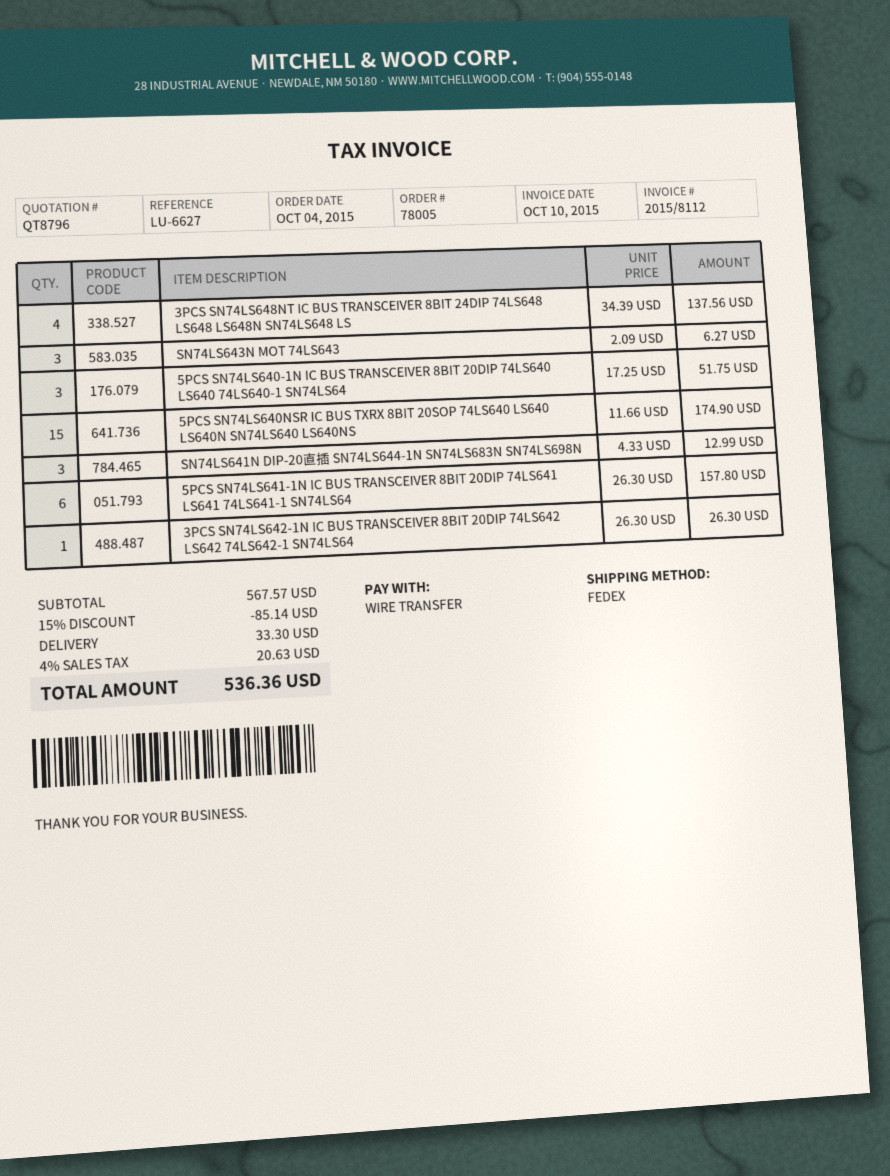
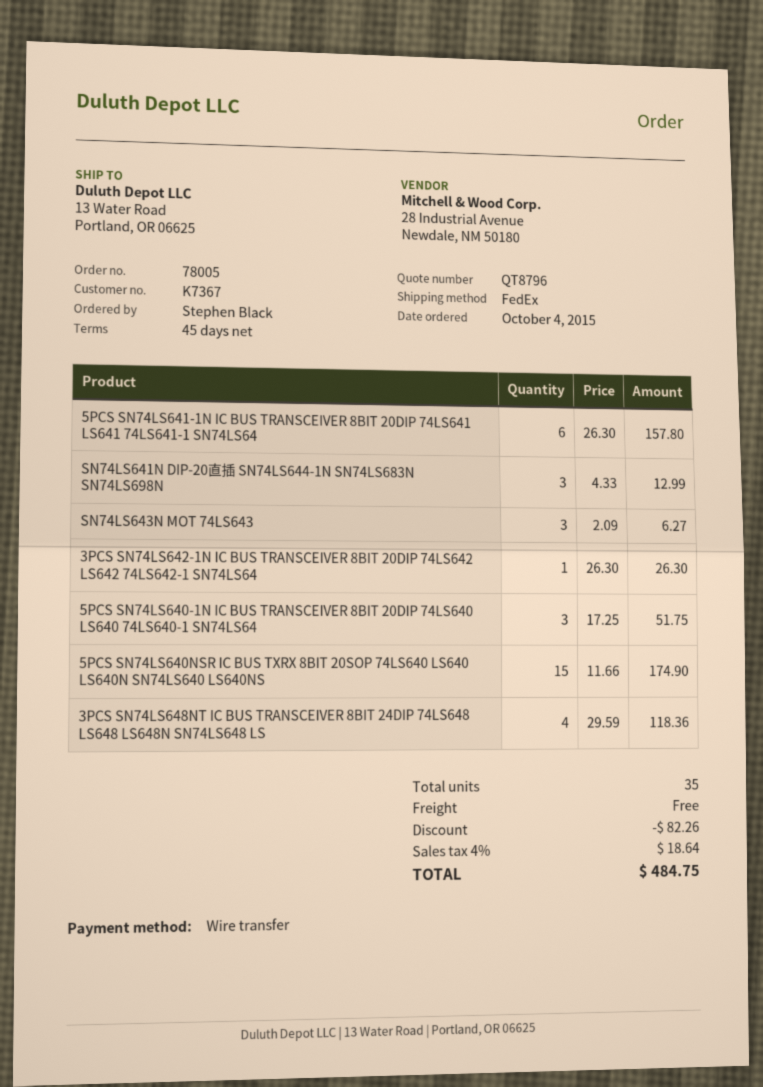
3PCS SN74LS648NT IC BUS TRANSCEIVER 8BIT 24DIP 74LS648 LS648 LS648N SN74LS648 LS: 4 x 34.39 = 137.56 -> 4 x 29.59 = 118.36
discount: 85.14 -> 82.26
shipping: 33.30 -> 0.00
tax: 4% = 20.63 -> 4% = 18.64
total: 536.36 -> 484.75

